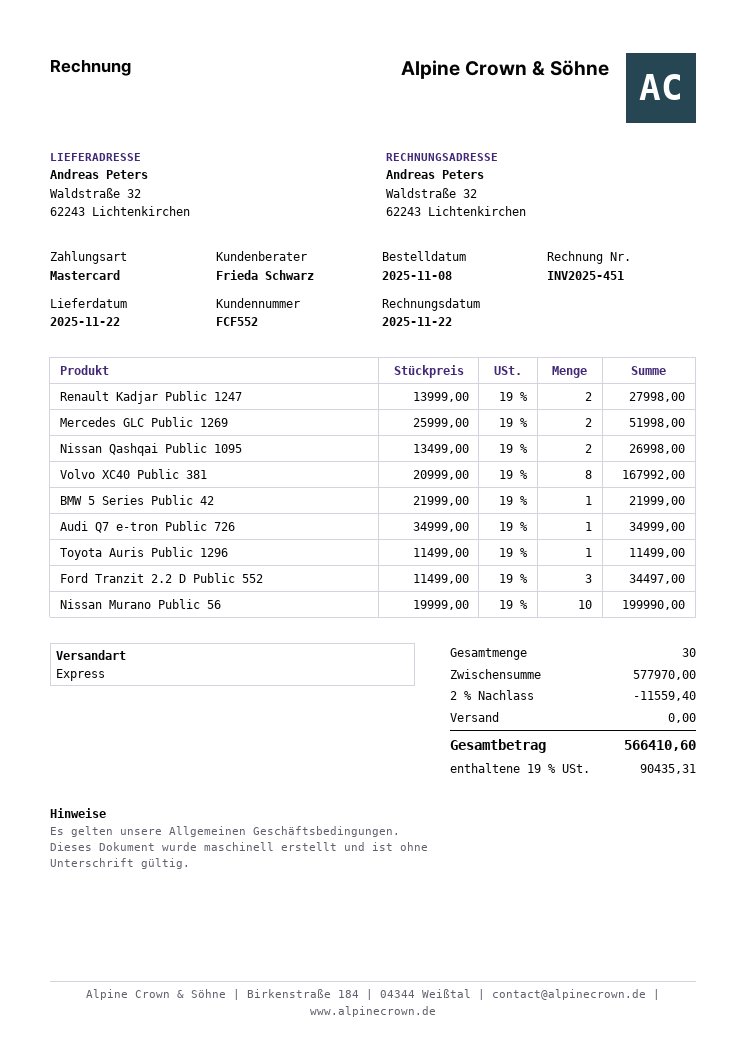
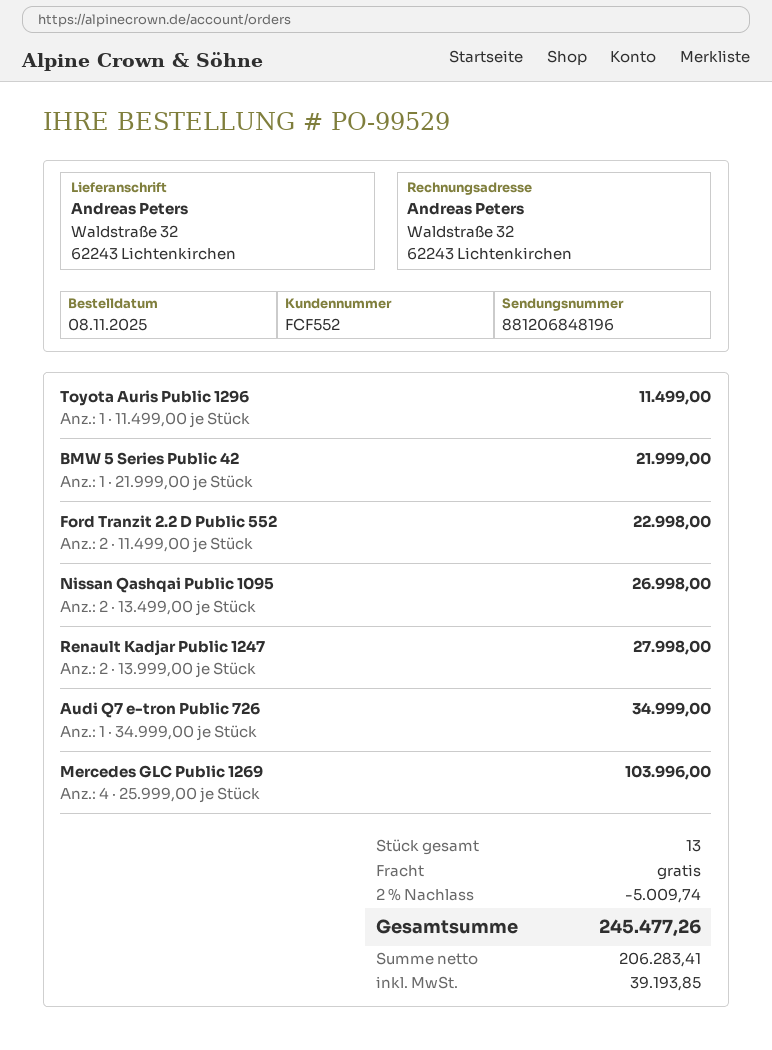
Mercedes GLC Public 1269: 2 x 25999.00 = 51998.00 -> 4 x 25999.00 = 103996.00
Volvo XC40 Public 381: 8 x 20999.00 = 167992.00 -> none
Ford Tranzit 2.2 D Public 552: 3 x 11499.00 = 34497.00 -> 2 x 11499.00 = 22998.00
Nissan Murano Public 56: 10 x 19999.00 = 199990.00 -> none
total quantity: 30 -> 13
discount: 2% = 11559.40 -> 2% = 5009.74
tax: 90435.31 -> 39193.85
total: 566410.60 -> 245477.26

